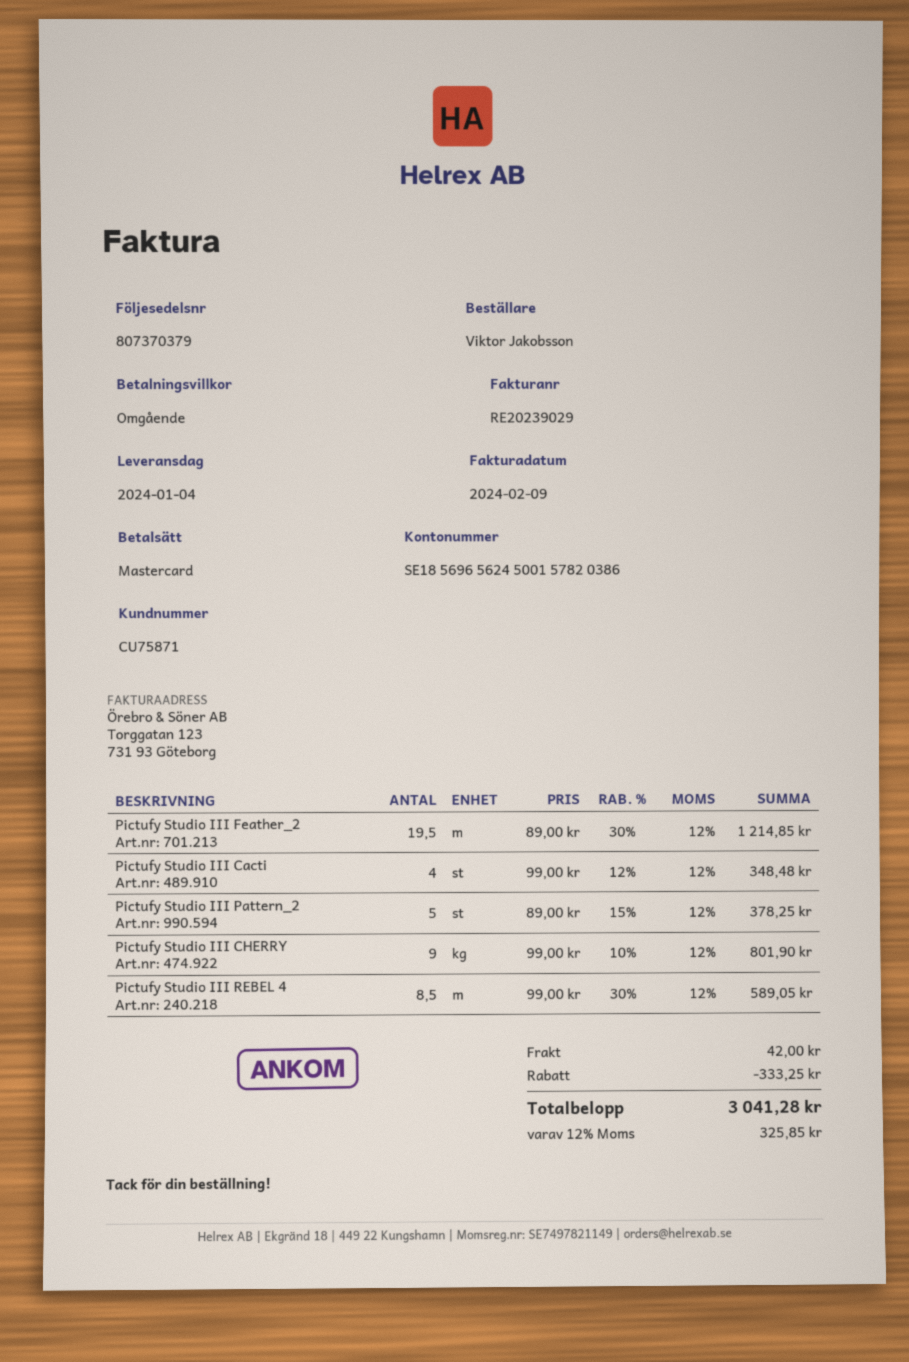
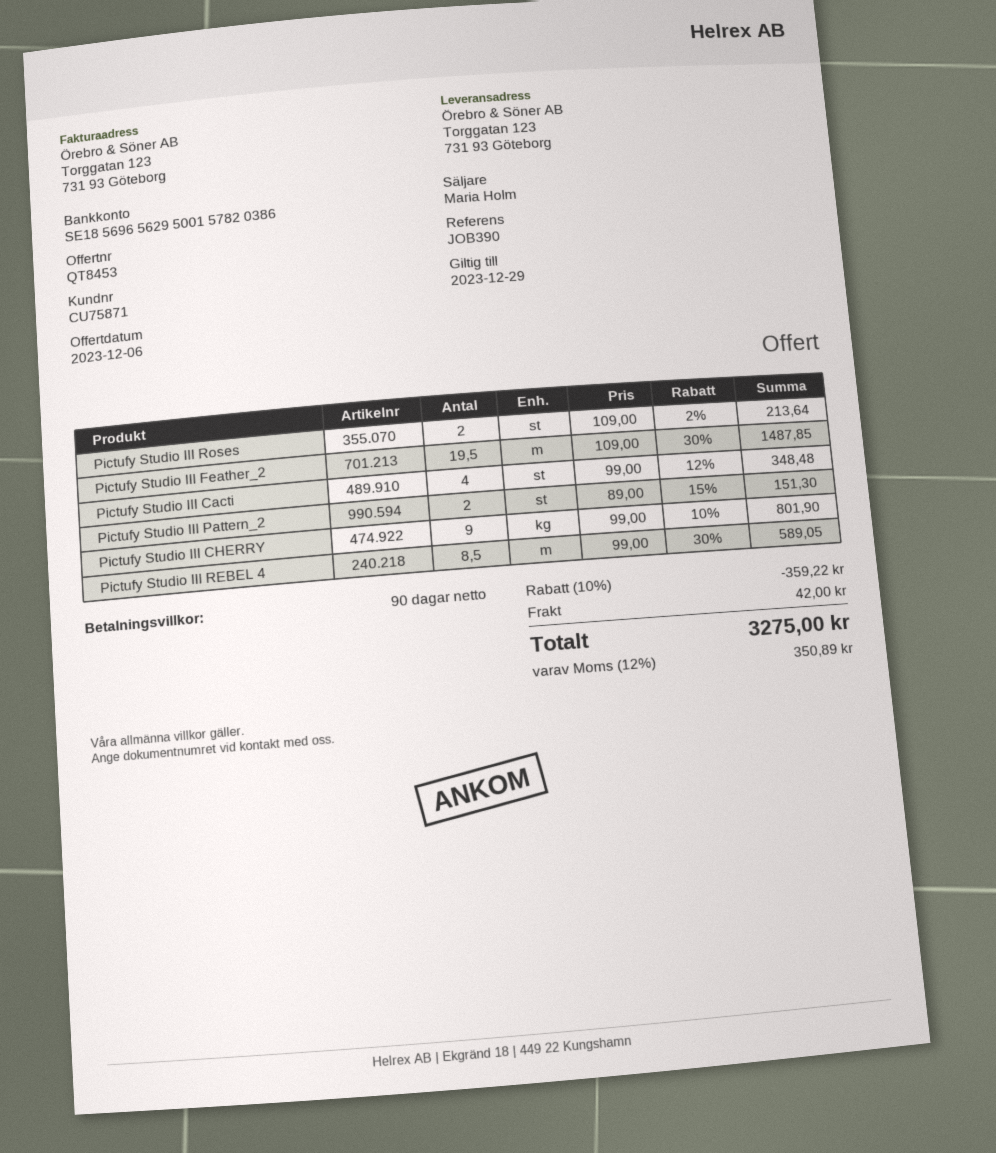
payment terms: on receipt -> 90 days
bank account: SE1856965624500157820386 -> SE1856965629500157820386
Pictufy Studio III Feather_2: 19.5 x 89.00 - 30% = 1214.85 -> 19.5 x 109.00 - 30% = 1487.85
Pictufy Studio III Pattern_2: 5 x 89.00 - 15% = 378.25 -> 2 x 89.00 - 15% = 151.30
Pictufy Studio III Roses: none -> 2 x 109.00 - 2% = 213.64
discount: 333.25 -> 359.22
tax: 12% = 325.85 -> 12% = 350.89
total: 3041.28 -> 3275.00

